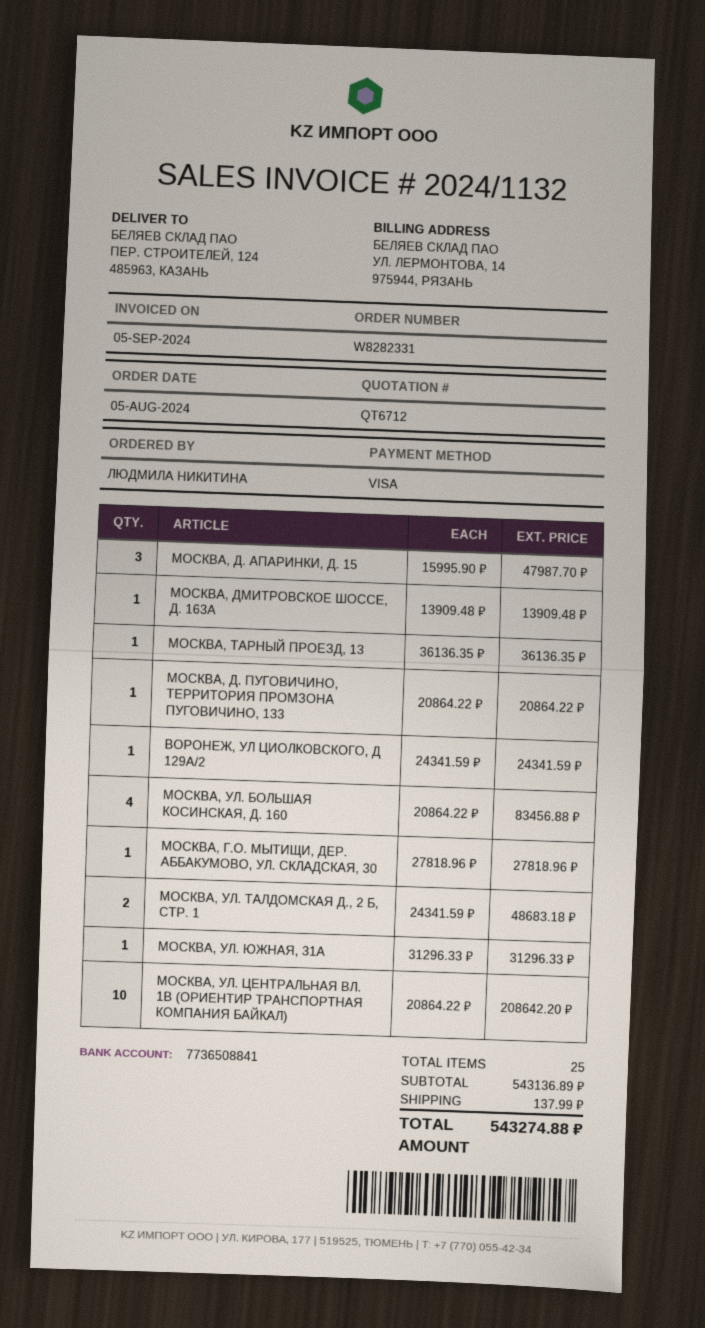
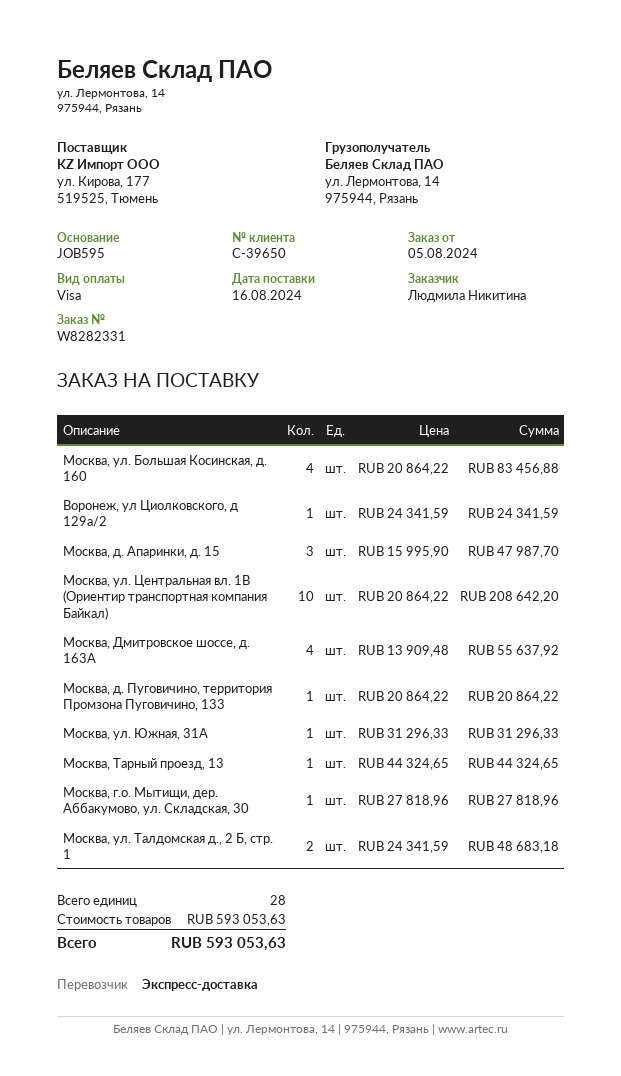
ship to: ПЕР. СТРОИТЕЛЕЙ, 124, 485963, КАЗАНЬ -> ул. Лермонтова, 14, 975944, Рязань
МОСКВА, ДМИТРОВСКОЕ ШОССЕ, Д. 163А: 1 x 13909.48 = 13909.48 -> 4 x 13909.48 = 55637.92
МОСКВА, ТАРНЫЙ ПРОЕЗД, 13: 1 x 36136.35 = 36136.35 -> 1 x 44324.65 = 44324.65
total quantity: 25 -> 28
subtotal: 543136.89 -> 593053.63
shipping: 137.99 -> none
total: 543274.88 -> 593053.63

